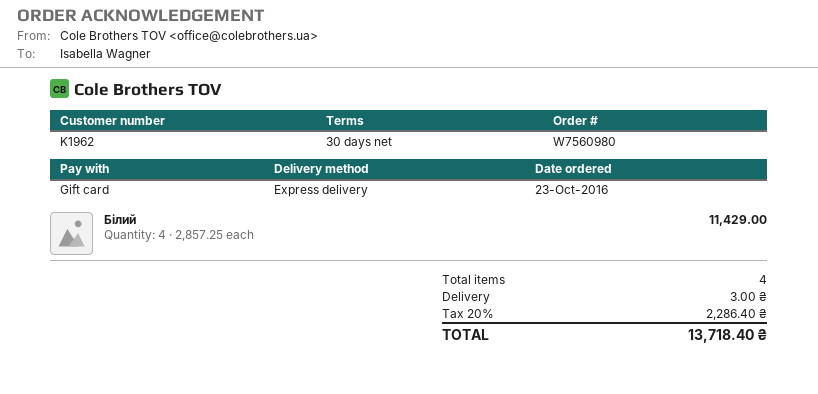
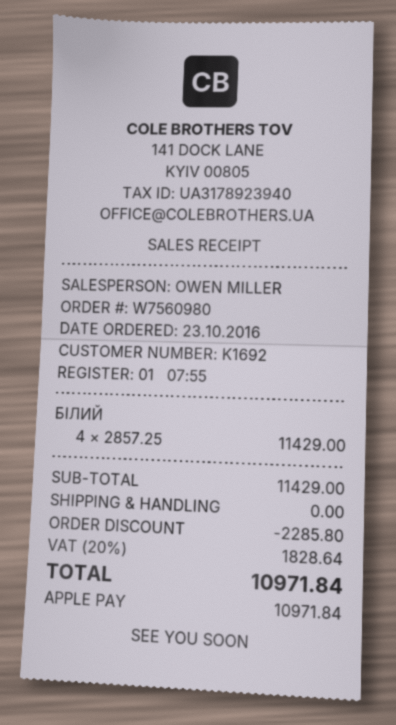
customer number: K1962 -> K1692
payment method: gift card -> Apple Pay
discount: none -> 2285.80
shipping: 3.00 -> 0.00
tax: 20% = 2286.40 -> 20% = 1828.64
total: 13718.40 -> 10971.84

